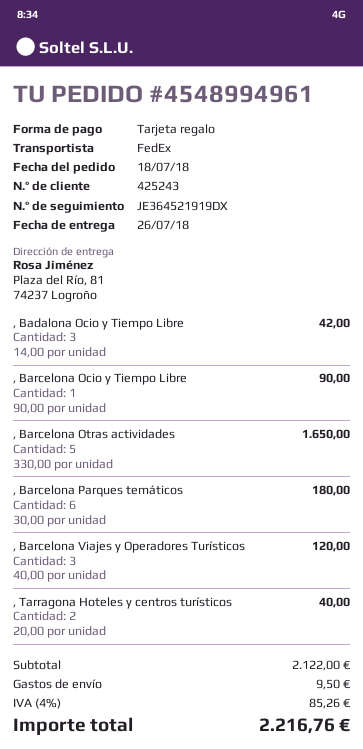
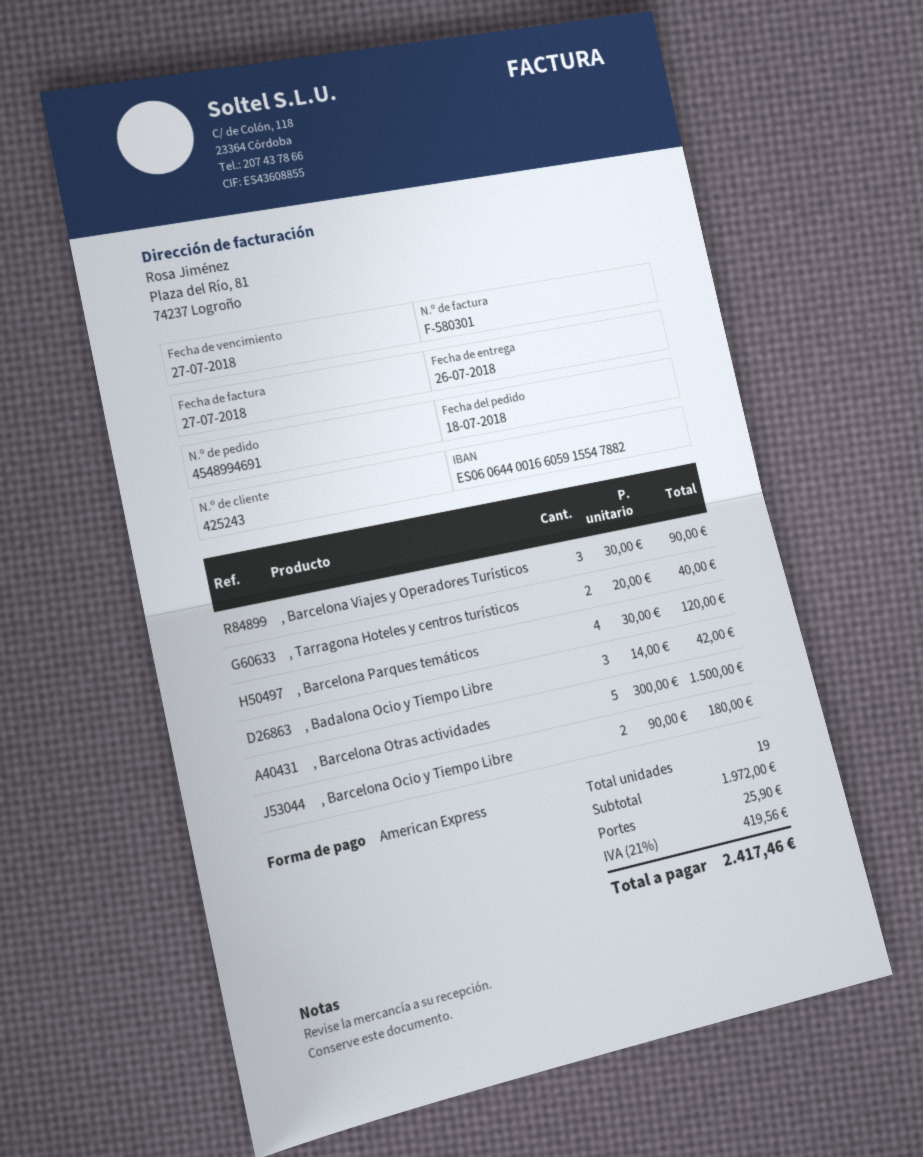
order number: 4548994961 -> 4548994691
payment method: gift card -> American Express
, Barcelona Ocio y Tiempo Libre: 1 x 90.00 = 90.00 -> 2 x 90.00 = 180.00
, Barcelona Otras actividades: 5 x 330.00 = 1650.00 -> 5 x 300.00 = 1500.00
, Barcelona Parques temáticos: 6 x 30.00 = 180.00 -> 4 x 30.00 = 120.00
, Barcelona Viajes y Operadores Turísticos: 3 x 40.00 = 120.00 -> 3 x 30.00 = 90.00
subtotal: 2122.00 -> 1972.00
shipping: 9.50 -> 25.90
tax: 4% = 85.26 -> 21% = 419.56
total: 2216.76 -> 2417.46

